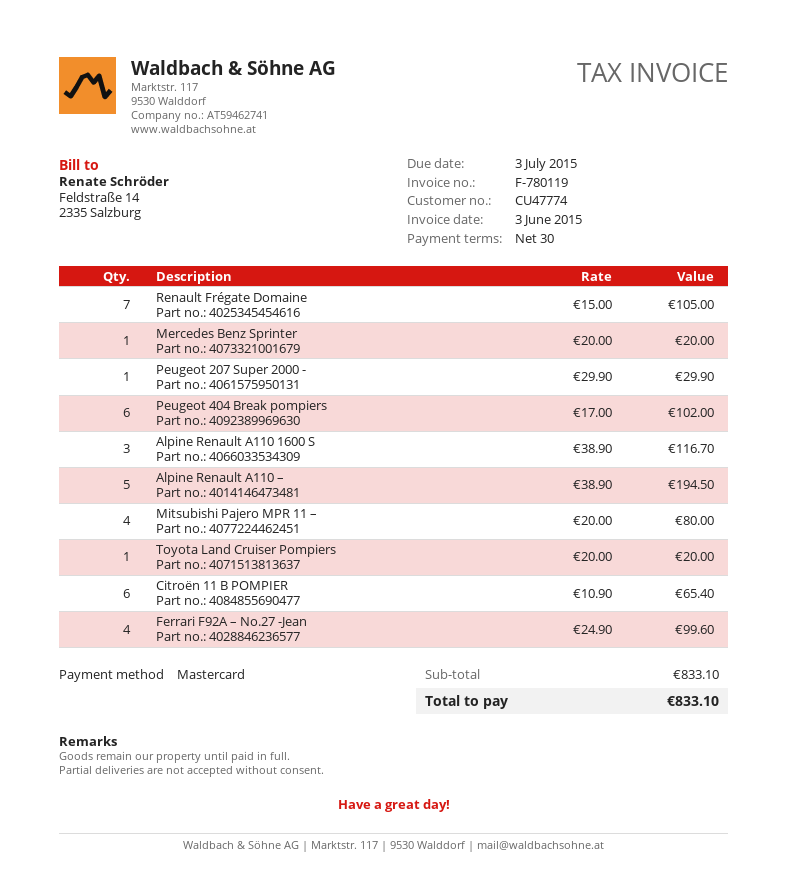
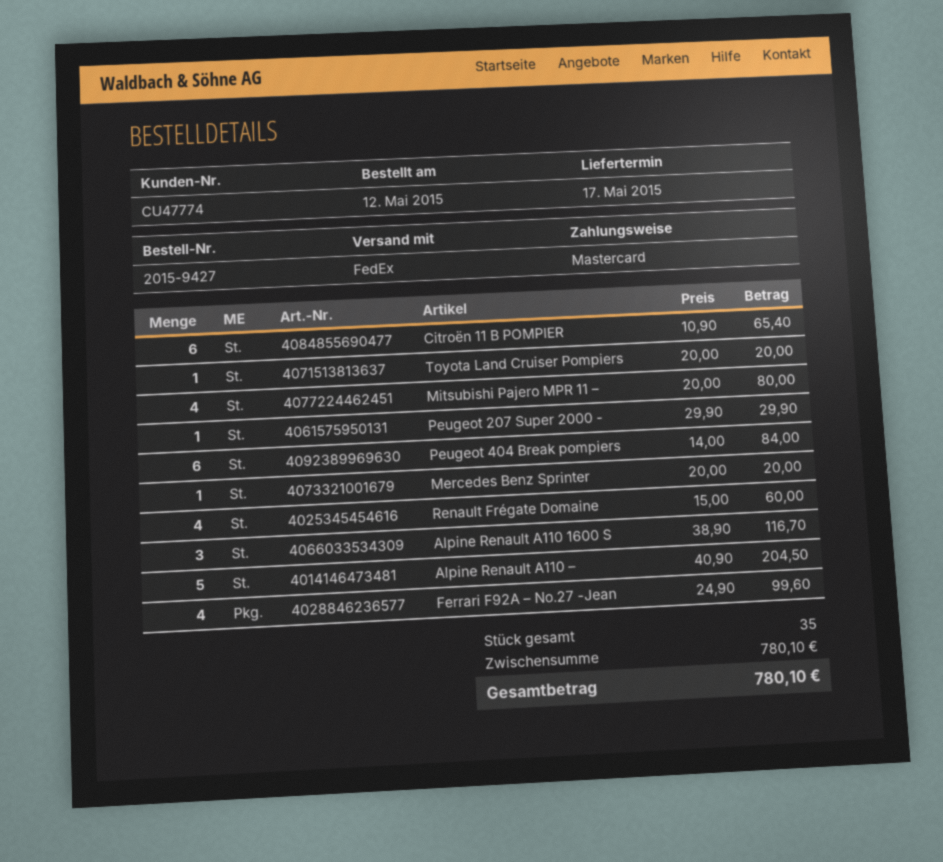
Renault Frégate Domaine: 7 x 15.00 = 105.00 -> 4 x 15.00 = 60.00
Peugeot 404 Break pompiers: 6 x 17.00 = 102.00 -> 6 x 14.00 = 84.00
Alpine Renault A110 –: 5 x 38.90 = 194.50 -> 5 x 40.90 = 204.50
subtotal: 833.10 -> 780.10
total: 833.10 -> 780.10

